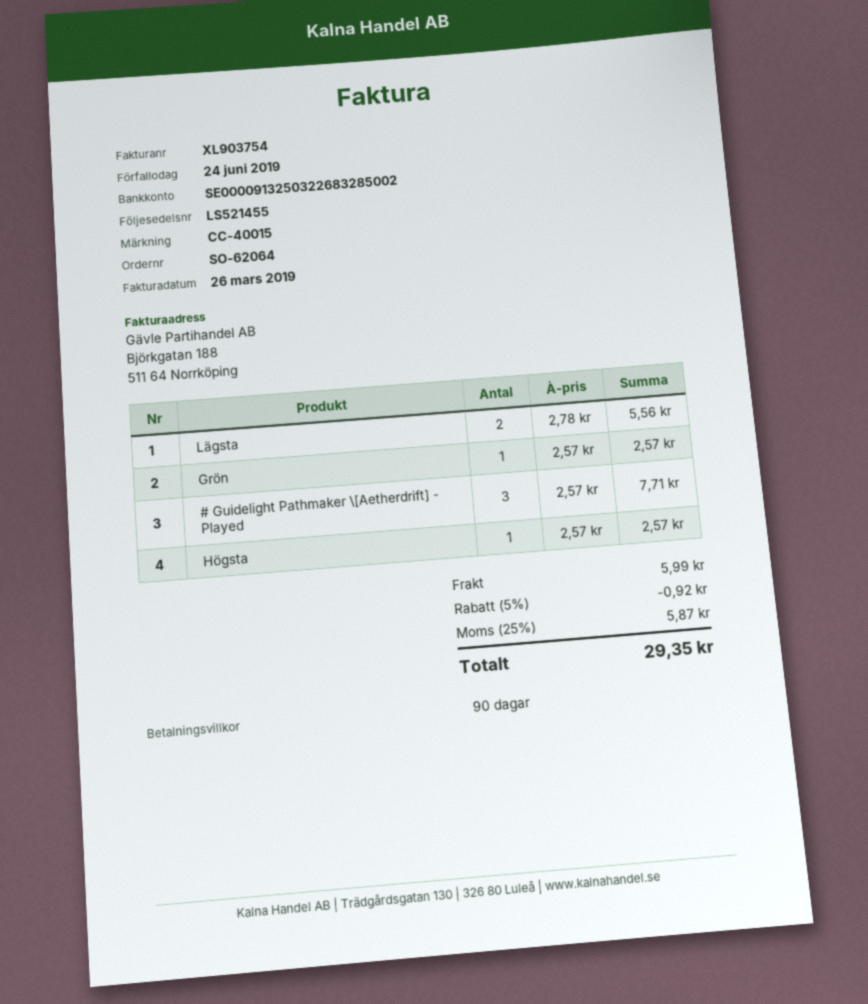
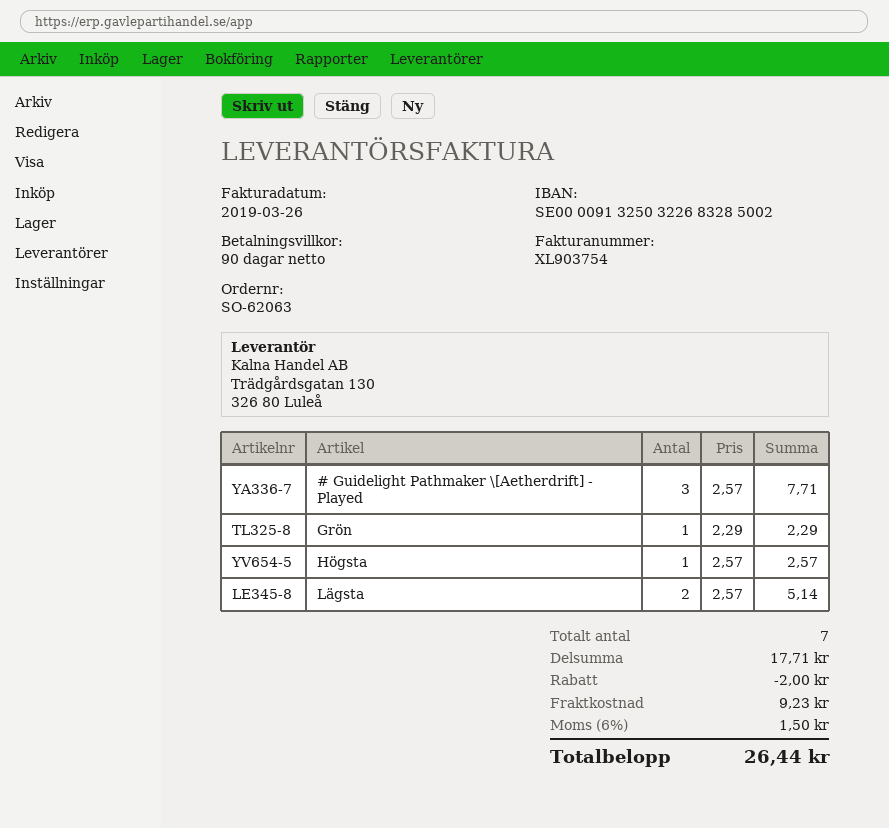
order number: SO-62064 -> SO-62063
Lägsta: 2 x 2.78 = 5.56 -> 2 x 2.57 = 5.14
Grön: 1 x 2.57 = 2.57 -> 1 x 2.29 = 2.29
discount: 0.92 -> 2.00
shipping: 5.99 -> 9.23
tax: 25% = 5.87 -> 6% = 1.50
total: 29.35 -> 26.44

